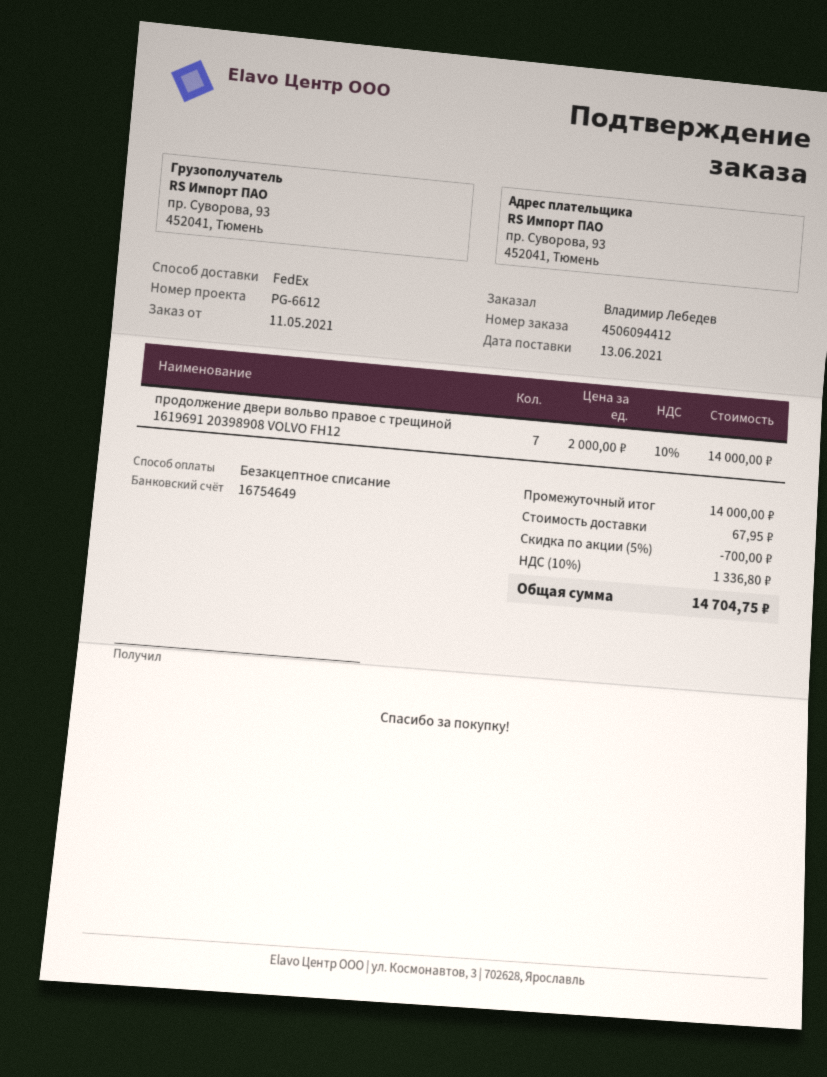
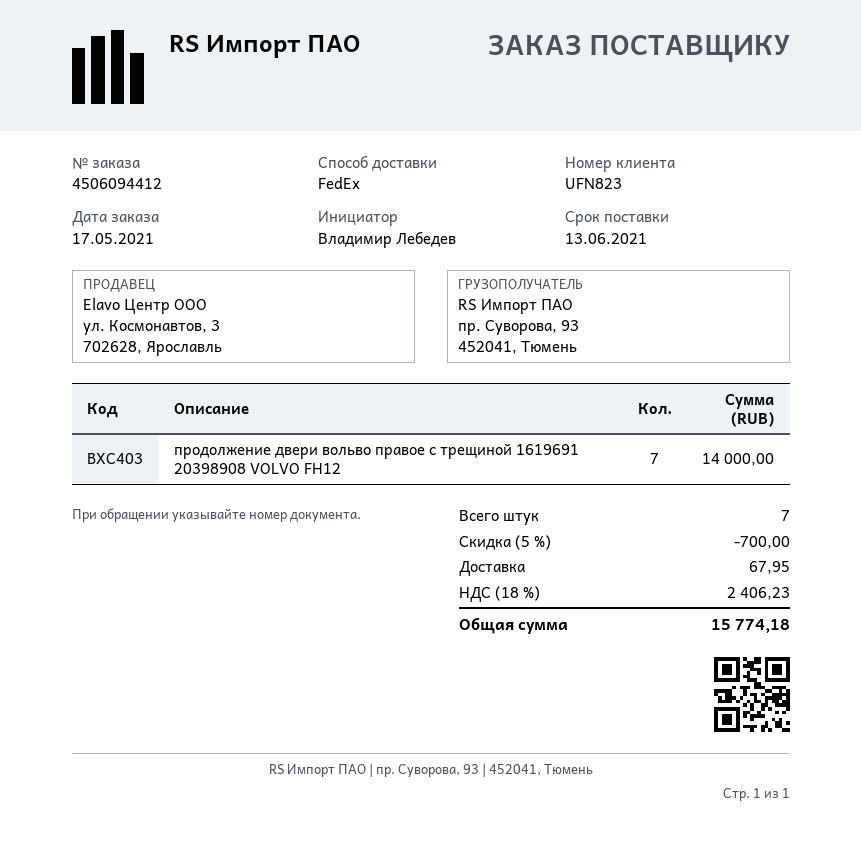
order date: 2021-05-11 -> 2021-05-17
tax: 10% = 1336.80 -> 18% = 2406.23
total: 14704.75 -> 15774.18

